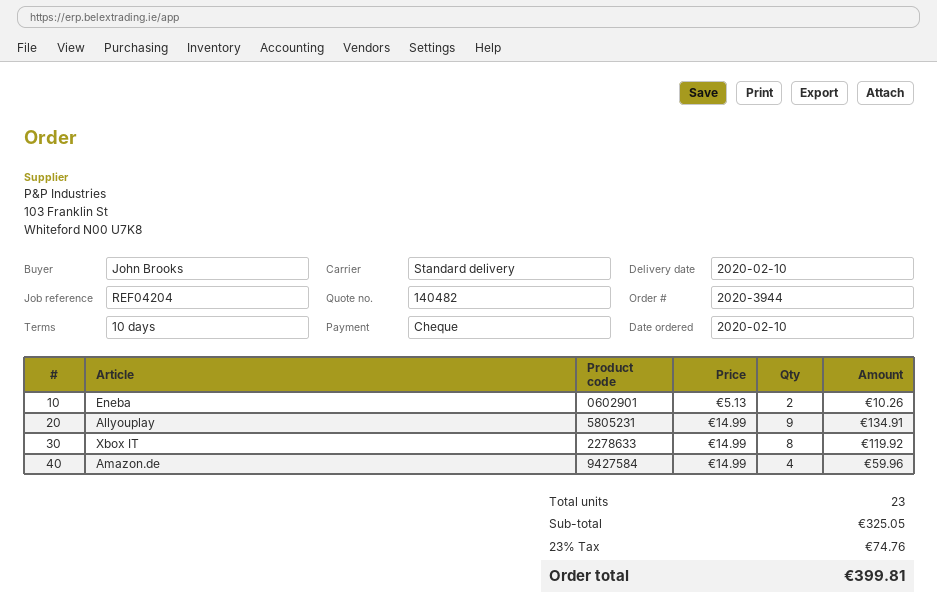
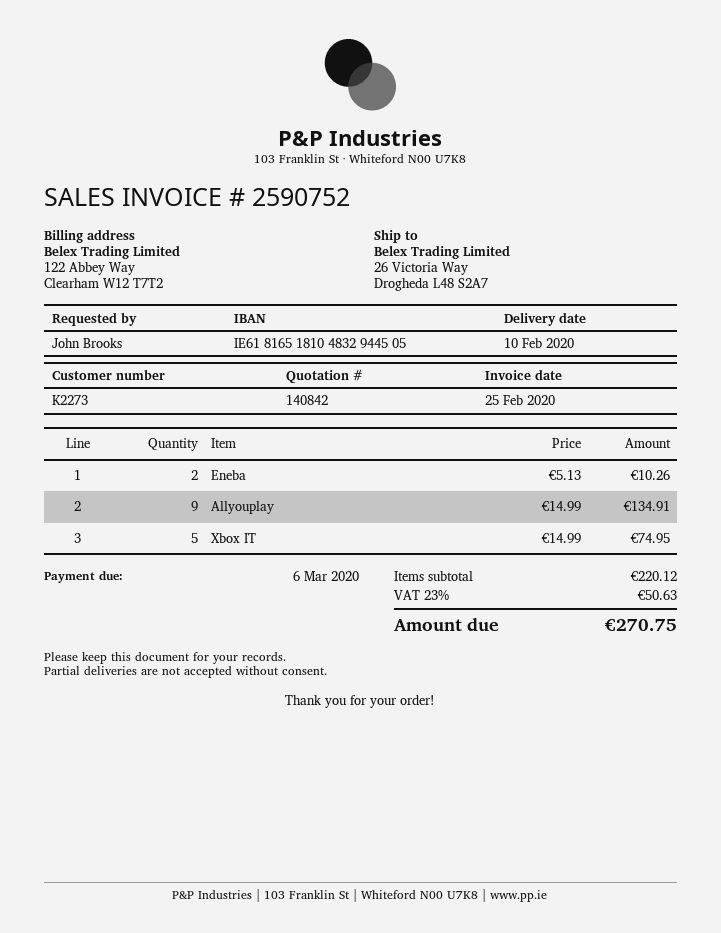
quote number: 140482 -> 140842
Xbox IT: 8 x 14.99 = 119.92 -> 5 x 14.99 = 74.95
Amazon.de: 4 x 14.99 = 59.96 -> none
subtotal: 325.05 -> 220.12
tax: 23% = 74.76 -> 23% = 50.63
total: 399.81 -> 270.75

